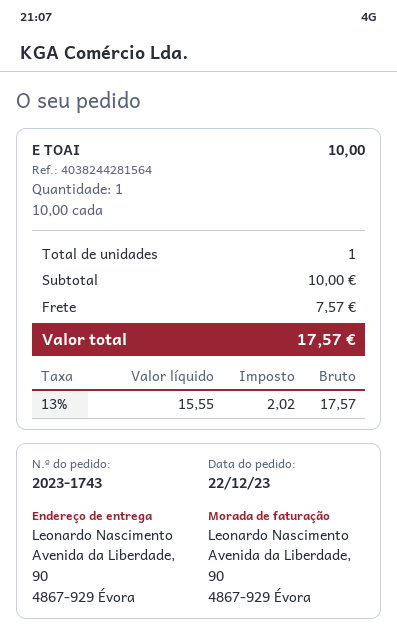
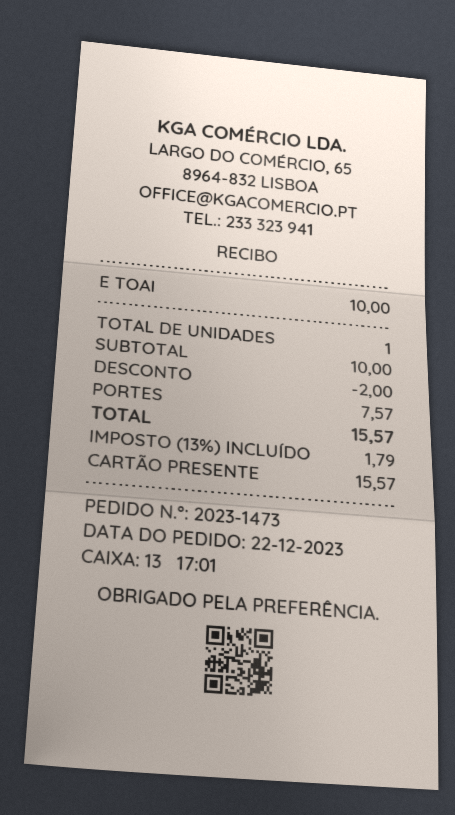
order number: 2023-1743 -> 2023-1473
discount: none -> 2.00
tax: 13% = 2.02 -> 13% = 1.79
total: 17.57 -> 15.57

